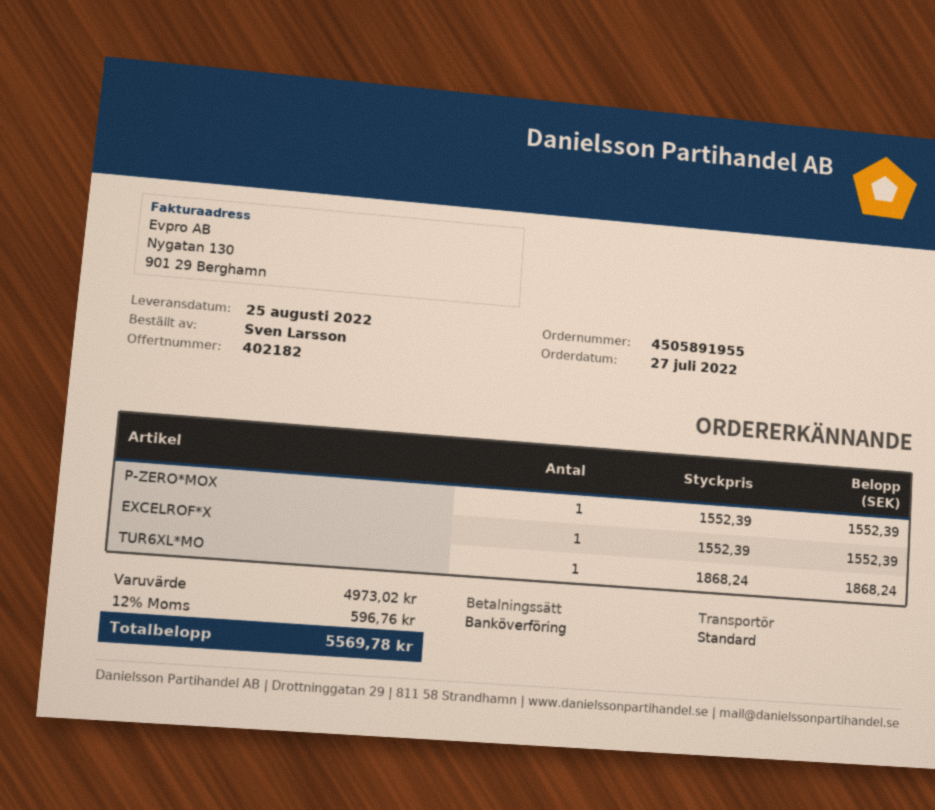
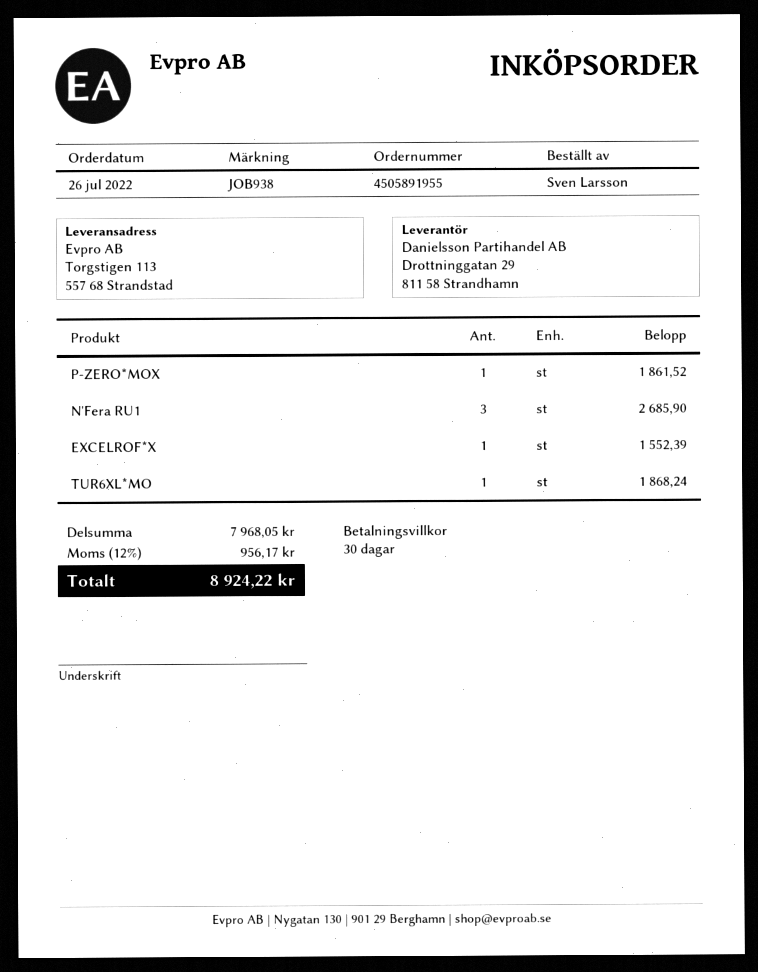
order date: 2022-07-27 -> 2022-07-26
P-ZERO*MOX: 1 for 1552.39 -> 1 for 1861.52
N'Fera RU1: none -> 3 for 2685.90
subtotal: 4973.02 -> 7968.05
tax: 12% = 596.76 -> 12% = 956.17
total: 5569.78 -> 8924.22

